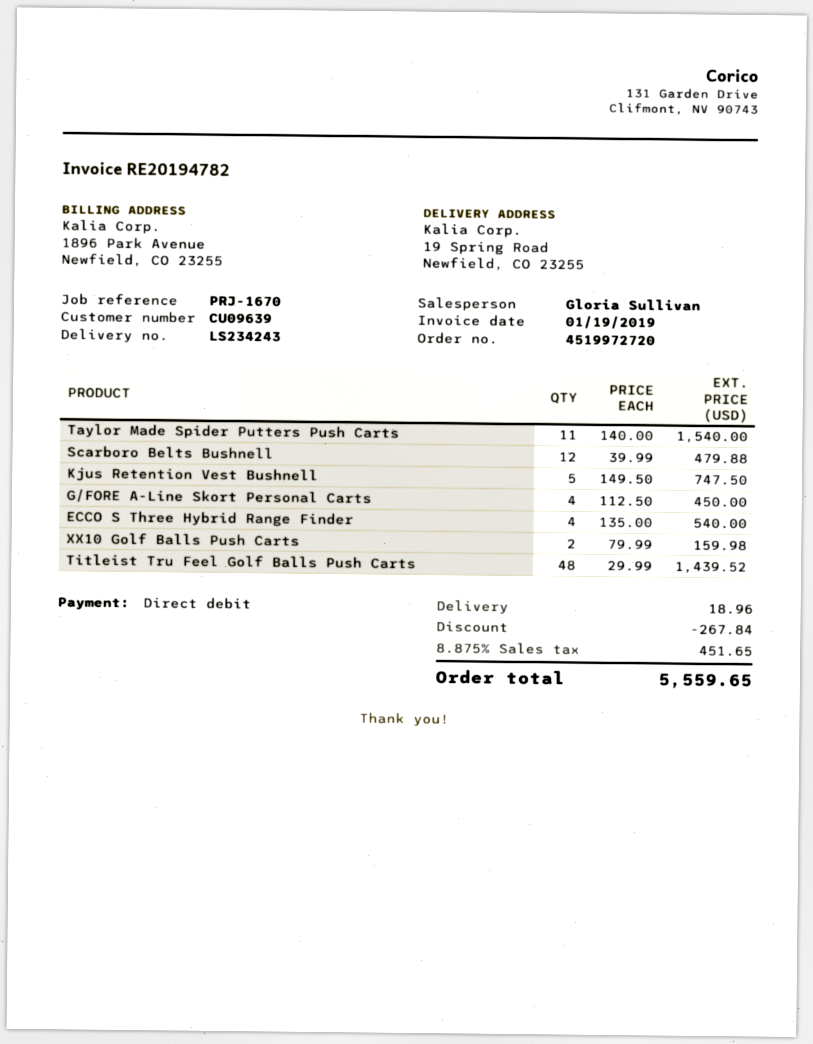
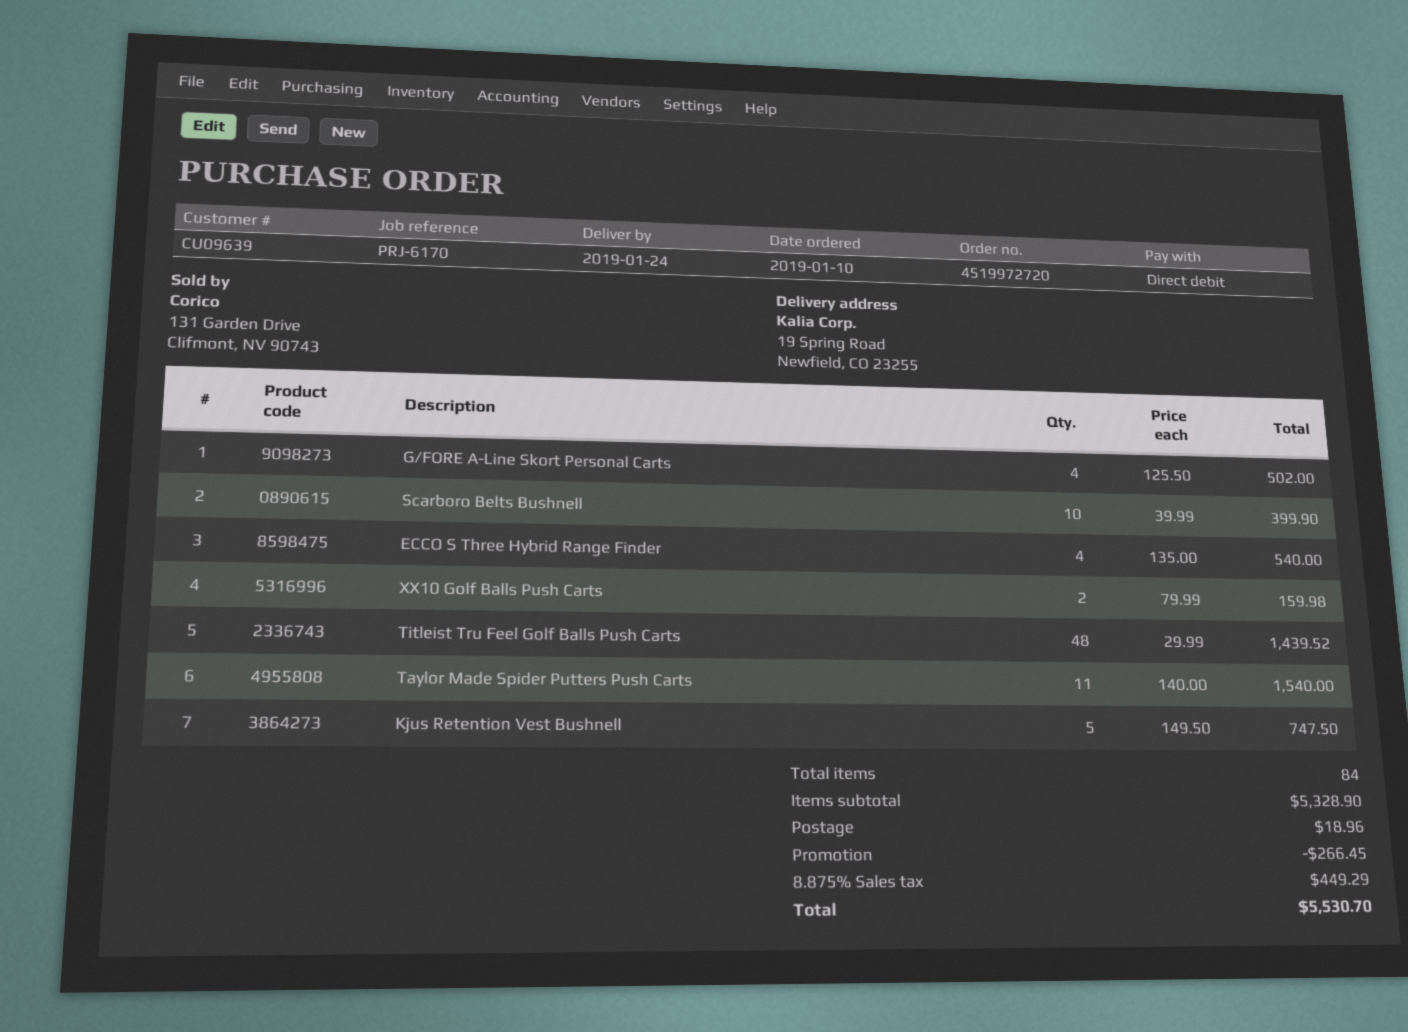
reference: PRJ-1670 -> PRJ-6170
Scarboro Belts Bushnell: 12 x 39.99 = 479.88 -> 10 x 39.99 = 399.90
G/FORE A-Line Skort Personal Carts: 4 x 112.50 = 450.00 -> 4 x 125.50 = 502.00
discount: 267.84 -> 266.45
tax: 8.875% = 451.65 -> 8.875% = 449.29
total: 5559.65 -> 5530.70

